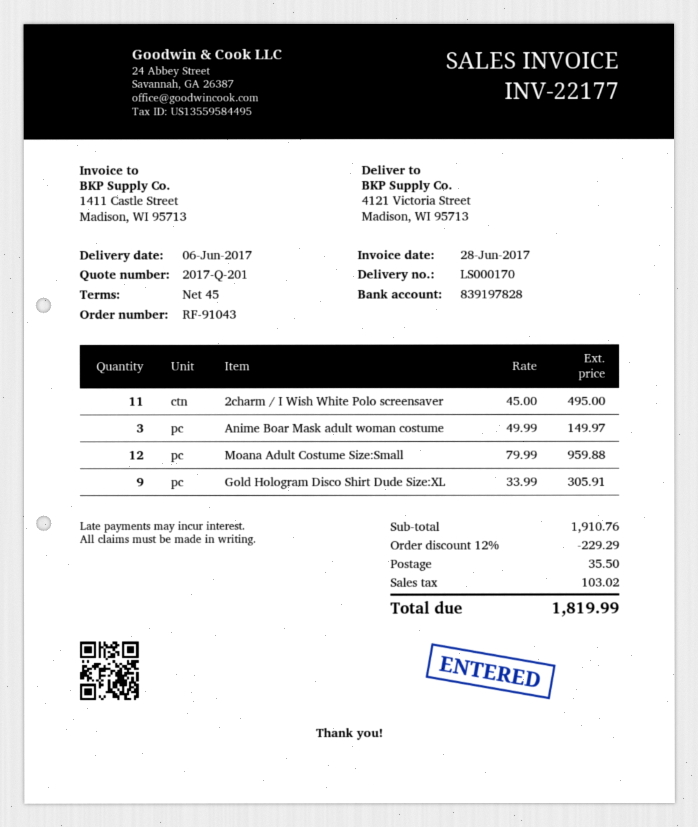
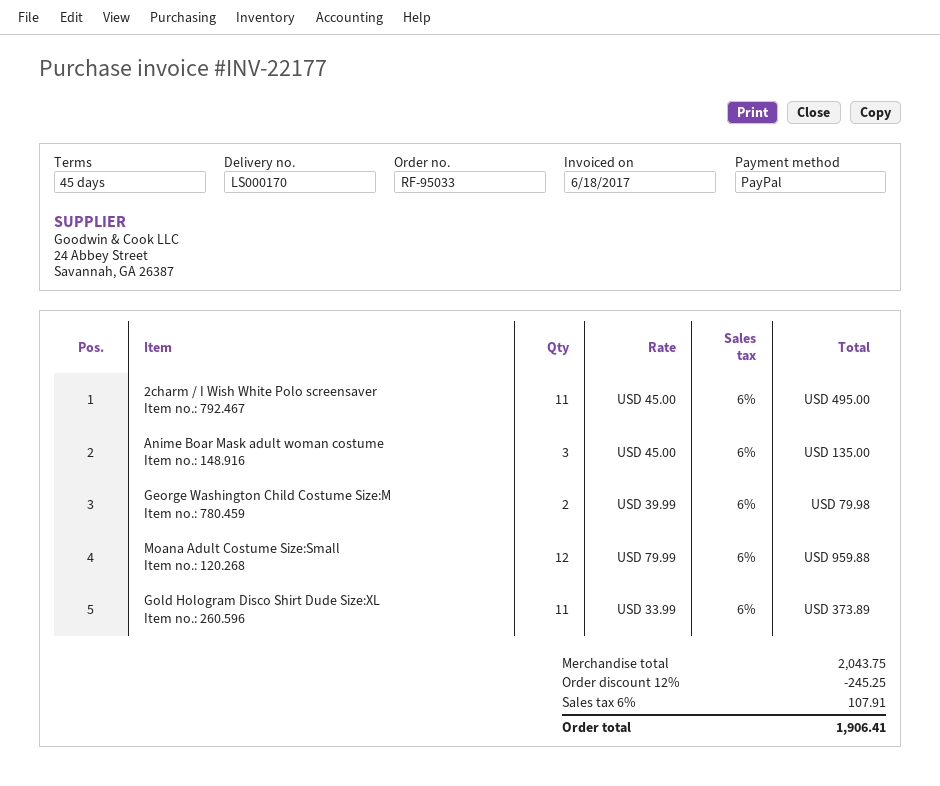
order number: RF-91043 -> RF-95033
invoice date: 2017-06-28 -> 2017-06-18
Anime Boar Mask adult woman costume: 3 x 49.99 = 149.97 -> 3 x 45.00 = 135.00
Gold Hologram Disco Shirt Dude Size:XL: 9 x 33.99 = 305.91 -> 11 x 33.99 = 373.89
George Washington Child Costume Size:M: none -> 2 x 39.99 = 79.98
subtotal: 1910.76 -> 2043.75
discount: 12% = 229.29 -> 12% = 245.25
shipping: 35.50 -> none
tax: 103.02 -> 107.91
total: 1819.99 -> 1906.41

